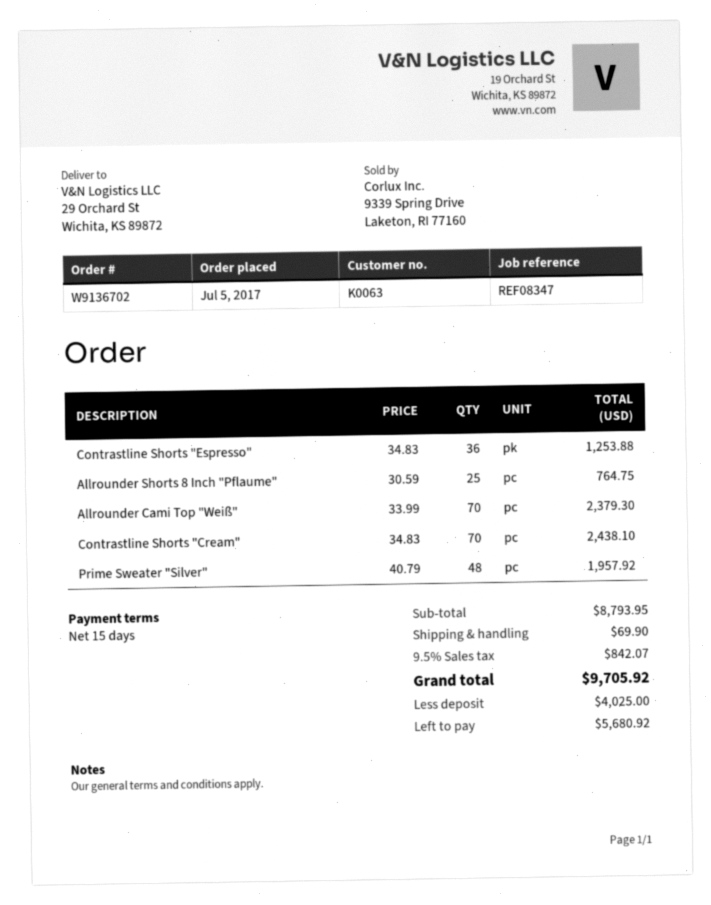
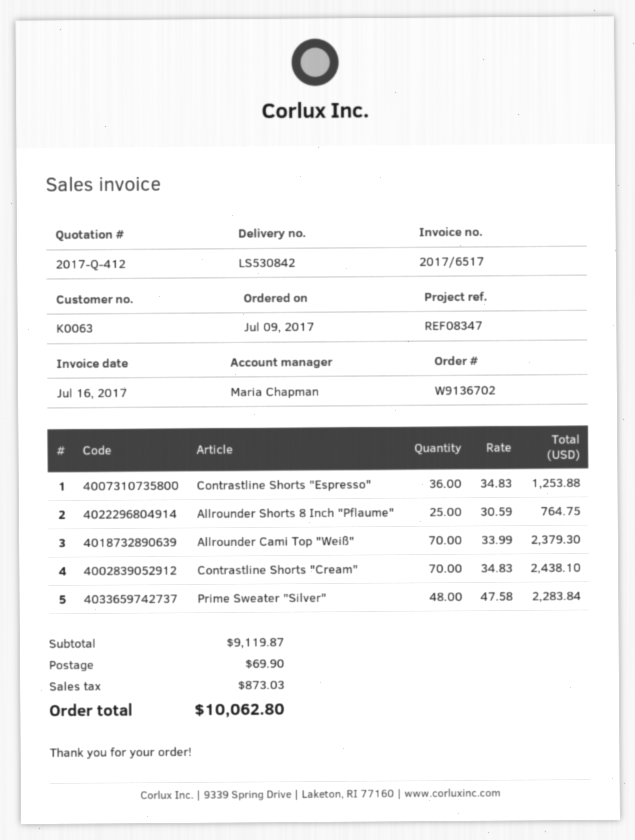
order date: 2017-07-05 -> 2017-07-09
Prime Sweater "Silver": 48 x 40.79 = 1957.92 -> 48 x 47.58 = 2283.84
subtotal: 8793.95 -> 9119.87
tax: 842.07 -> 873.03
total: 9705.92 -> 10062.80

